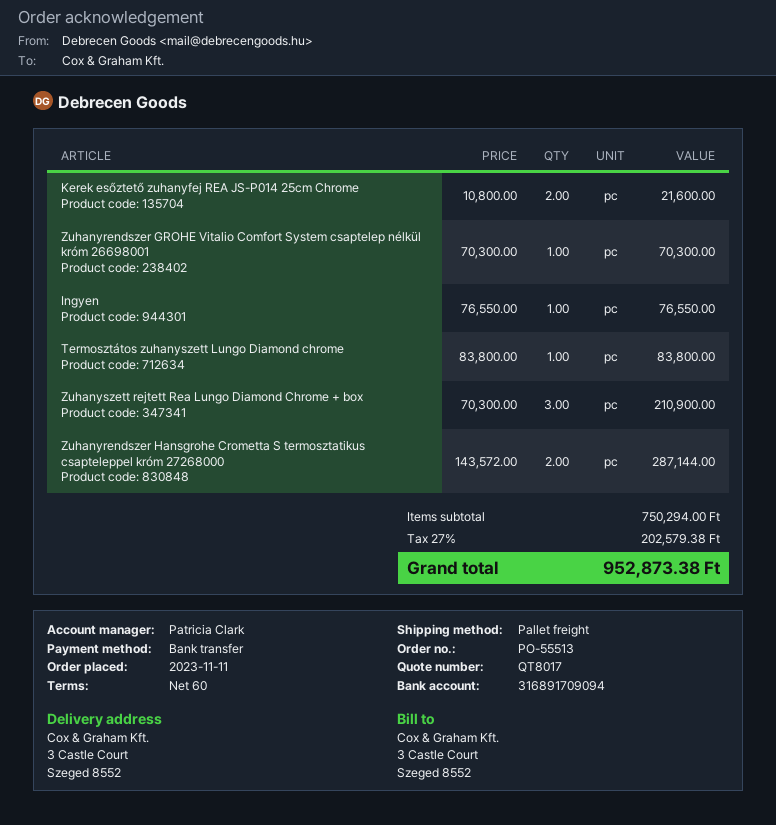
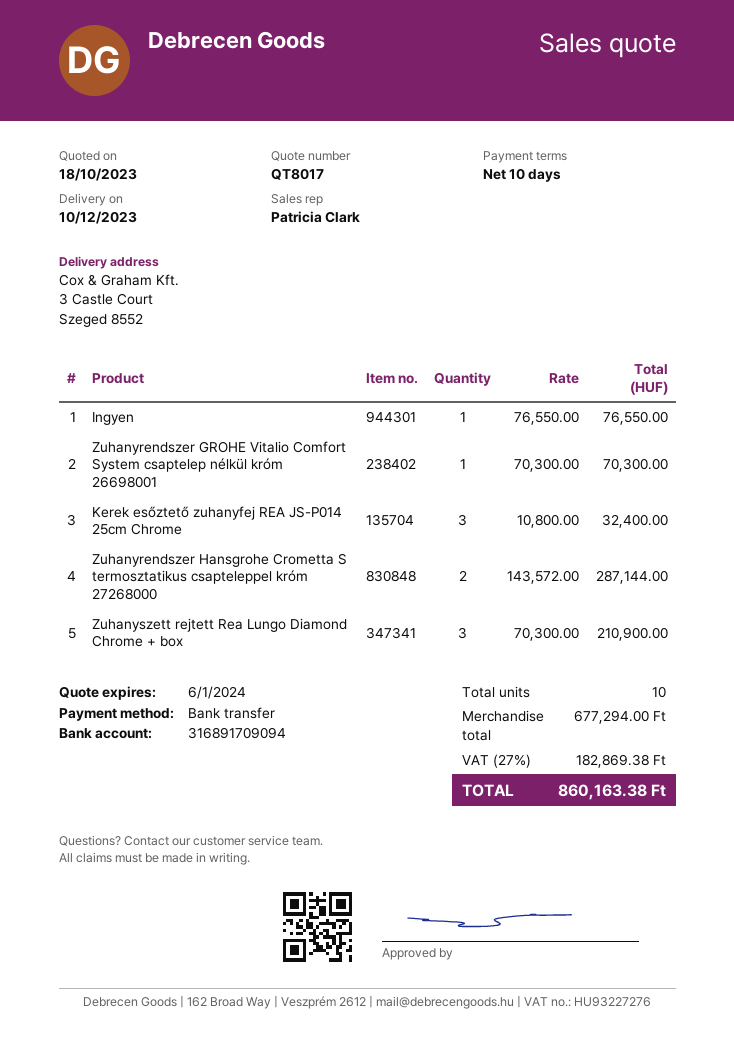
payment terms: 60 days -> 10 days
Kerek esőztető zuhanyfej REA JS-P014 25cm Chrome: 2 x 10800.00 = 21600.00 -> 3 x 10800.00 = 32400.00
Termosztátos zuhanyszett Lungo Diamond chrome: 1 x 83800.00 = 83800.00 -> none
subtotal: 750294.00 -> 677294.00
tax: 27% = 202579.38 -> 27% = 182869.38
total: 952873.38 -> 860163.38

